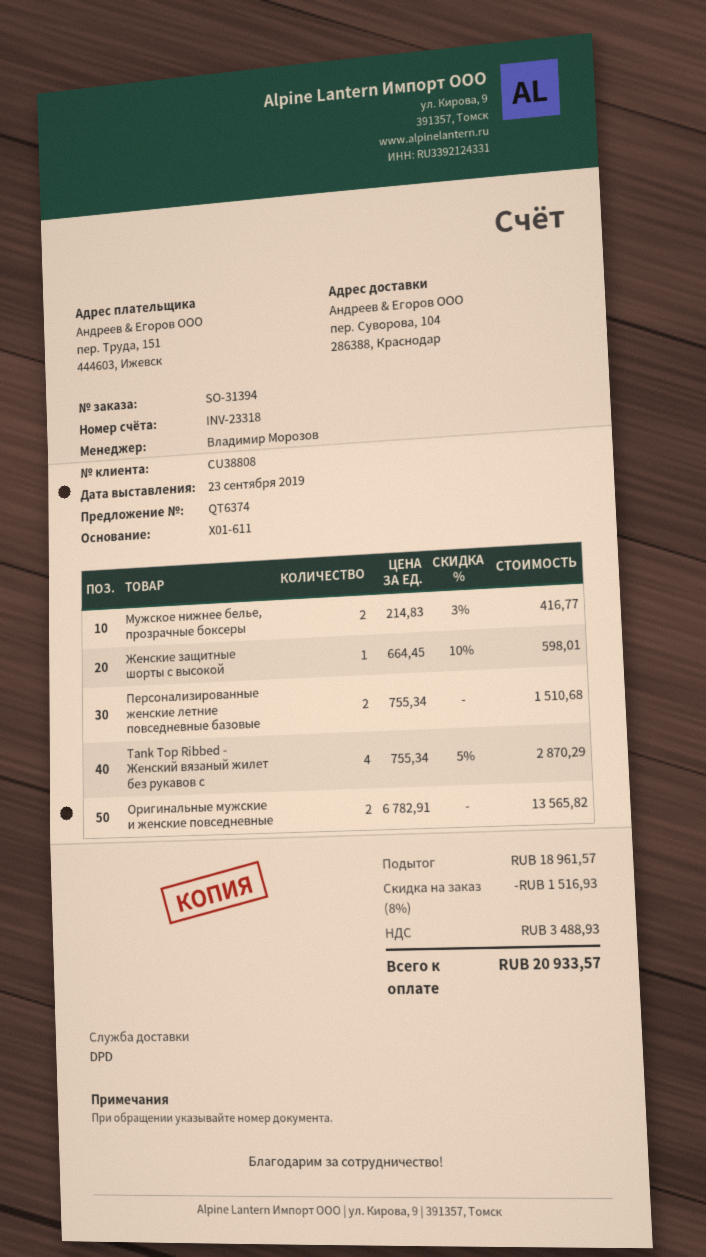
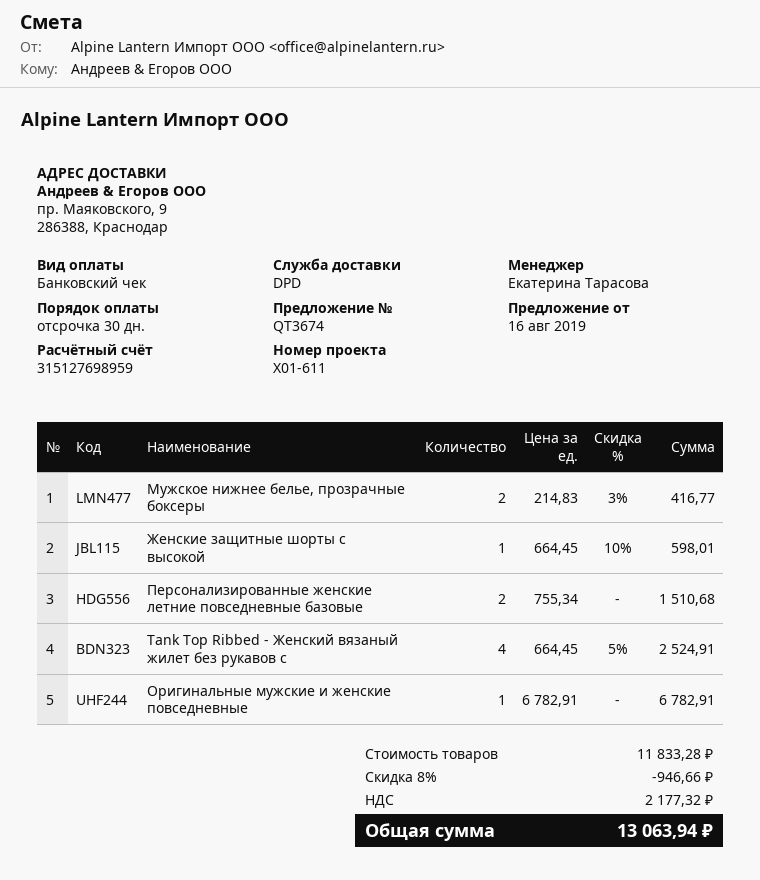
quote number: QT6374 -> QT3674
sales rep: Владимир Морозов -> Екатерина Тарасова
ship to: пер. Суворова, 104, 286388, Краснодар -> пр. Маяковского, 9, 286388, Краснодар
Tank Top Ribbed - Женский вязаный жилет без рукавов с: 4 x 755.34 - 5% = 2870.29 -> 4 x 664.45 - 5% = 2524.91
Оригинальные мужские и женские повседневные: 2 x 6782.91 = 13565.82 -> 1 x 6782.91 = 6782.91
subtotal: 18961.57 -> 11833.28
discount: 8% = 1516.93 -> 8% = 946.66
tax: 3488.93 -> 2177.32
total: 20933.57 -> 13063.94

